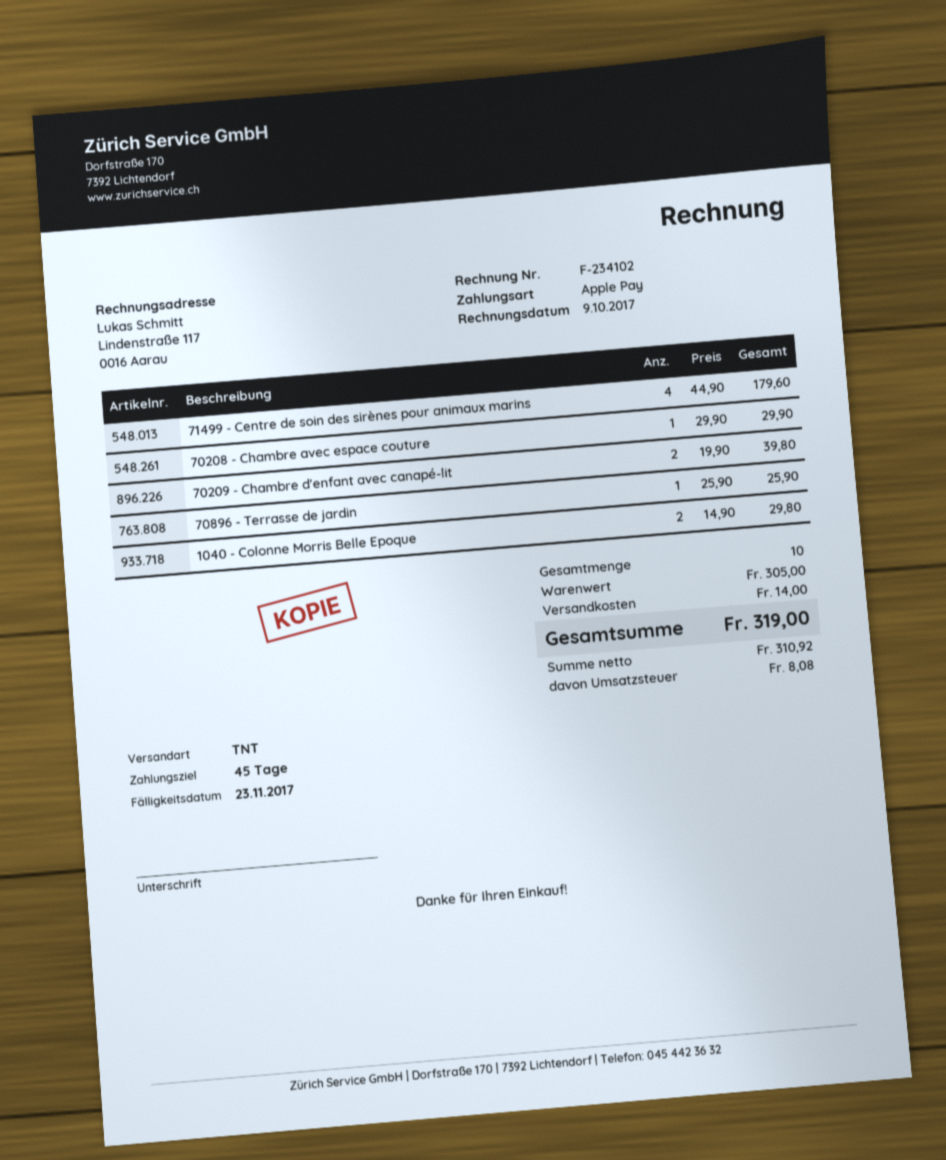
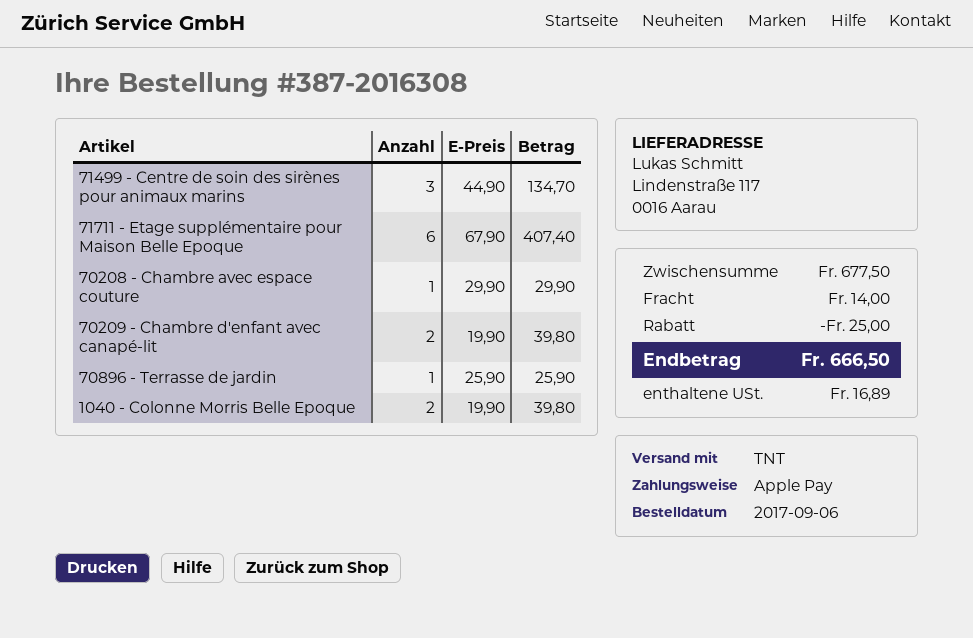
71499 - Centre de soin des sirènes pour animaux marins: 4 x 44.90 = 179.60 -> 3 x 44.90 = 134.70
1040 - Colonne Morris Belle Epoque: 2 x 14.90 = 29.80 -> 2 x 19.90 = 39.80
71711 - Etage supplémentaire pour Maison Belle Epoque: none -> 6 x 67.90 = 407.40
subtotal: 305.00 -> 677.50
discount: none -> 25.00
tax: 8.08 -> 16.89
total: 319.00 -> 666.50

